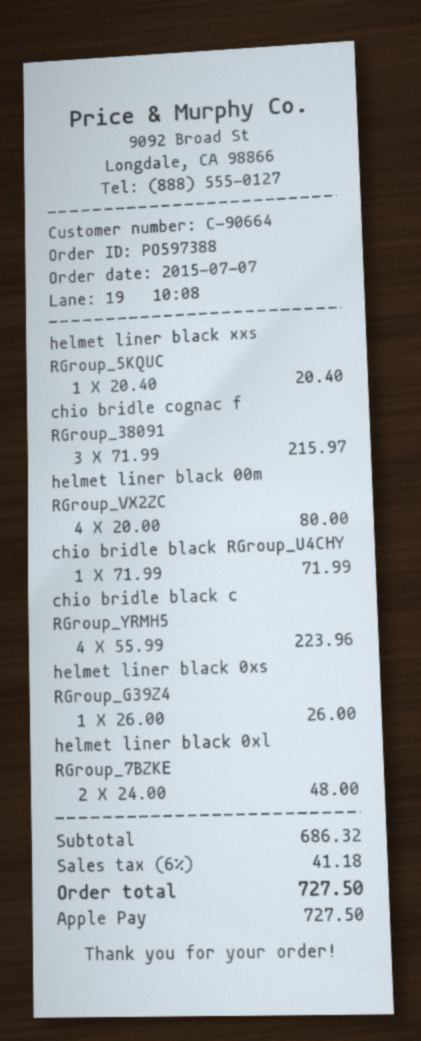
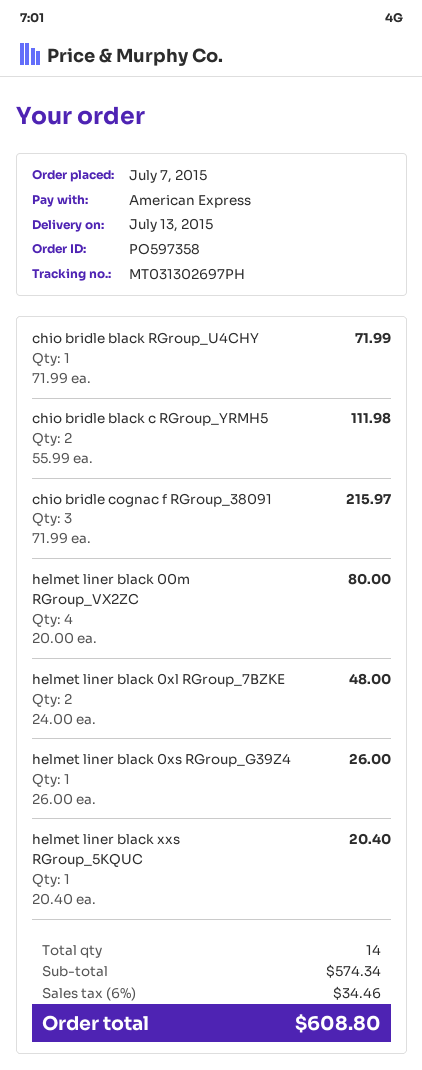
order number: PO597388 -> PO597358
payment method: Apple Pay -> American Express
chio bridle black c RGroup_YRMH5: 4 x 55.99 = 223.96 -> 2 x 55.99 = 111.98
subtotal: 686.32 -> 574.34
tax: 6% = 41.18 -> 6% = 34.46
total: 727.50 -> 608.80

